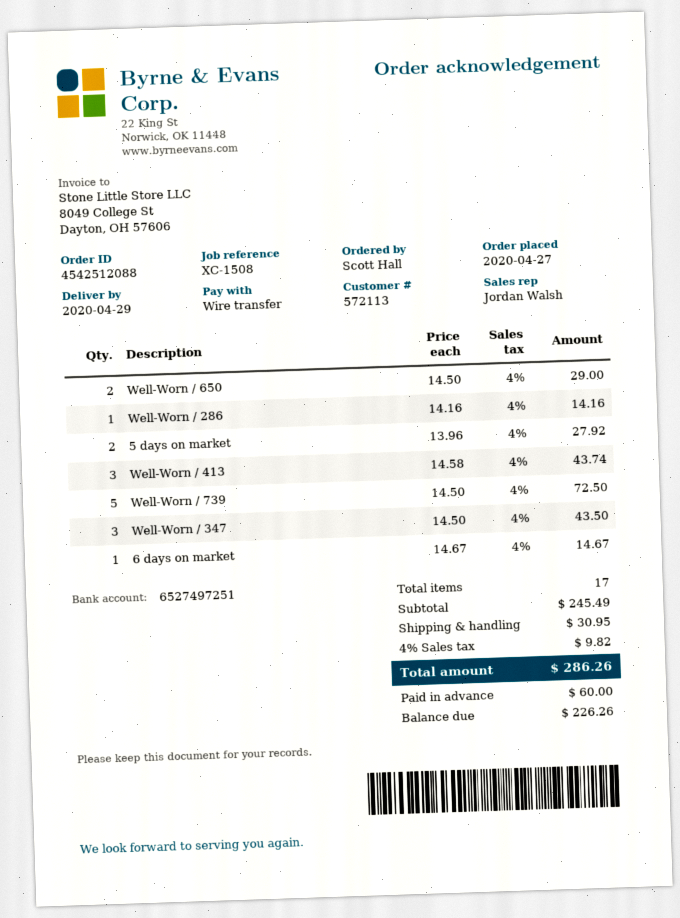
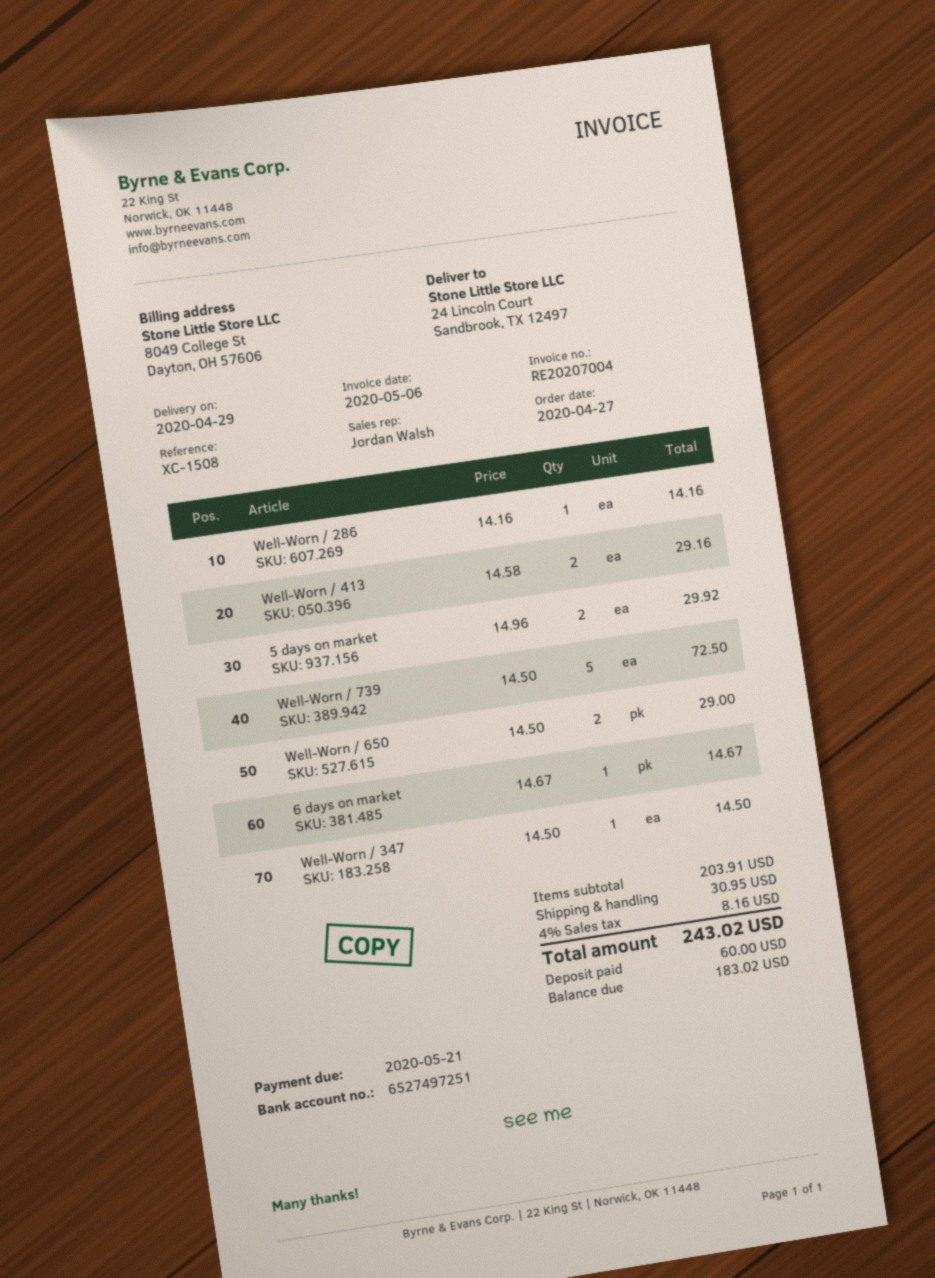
5 days on market: 2 x 13.96 = 27.92 -> 2 x 14.96 = 29.92
Well-Worn / 413: 3 x 14.58 = 43.74 -> 2 x 14.58 = 29.16
Well-Worn / 347: 3 x 14.50 = 43.50 -> 1 x 14.50 = 14.50
subtotal: 245.49 -> 203.91
tax: 4% = 9.82 -> 4% = 8.16
total: 286.26 -> 243.02
balance: 226.26 -> 183.02

